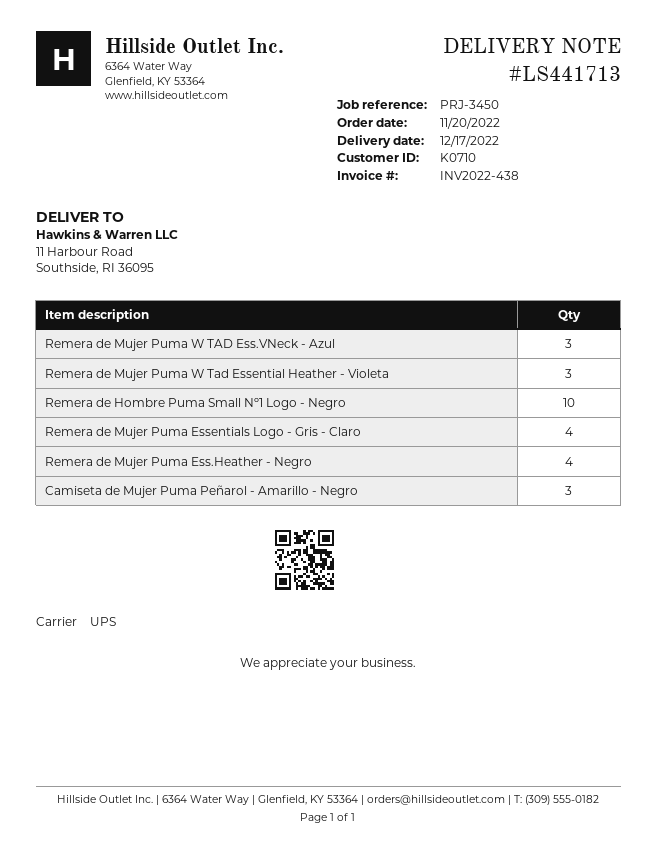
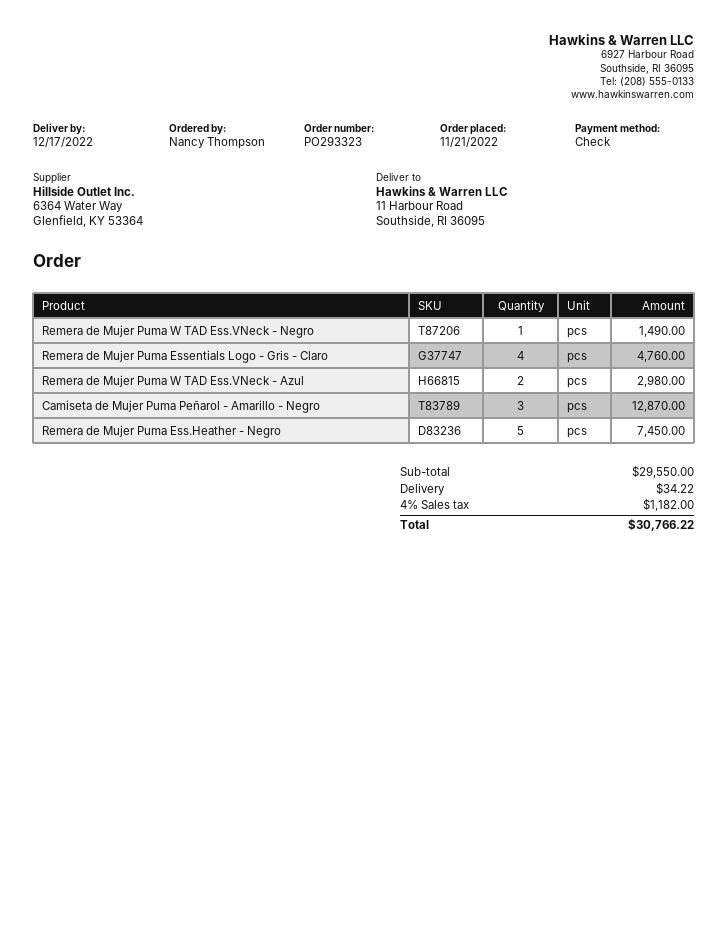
order date: 2022-11-20 -> 2022-11-21
Remera de Mujer Puma W TAD Ess.VNeck - Azul: 3 -> 2
Remera de Mujer Puma W Tad Essential Heather - Violeta: 3 -> none
Remera de Hombre Puma Small Nº1 Logo - Negro: 10 -> none
Remera de Mujer Puma Ess.Heather - Negro: 4 -> 5
Remera de Mujer Puma W TAD Ess.VNeck - Negro: none -> 1

